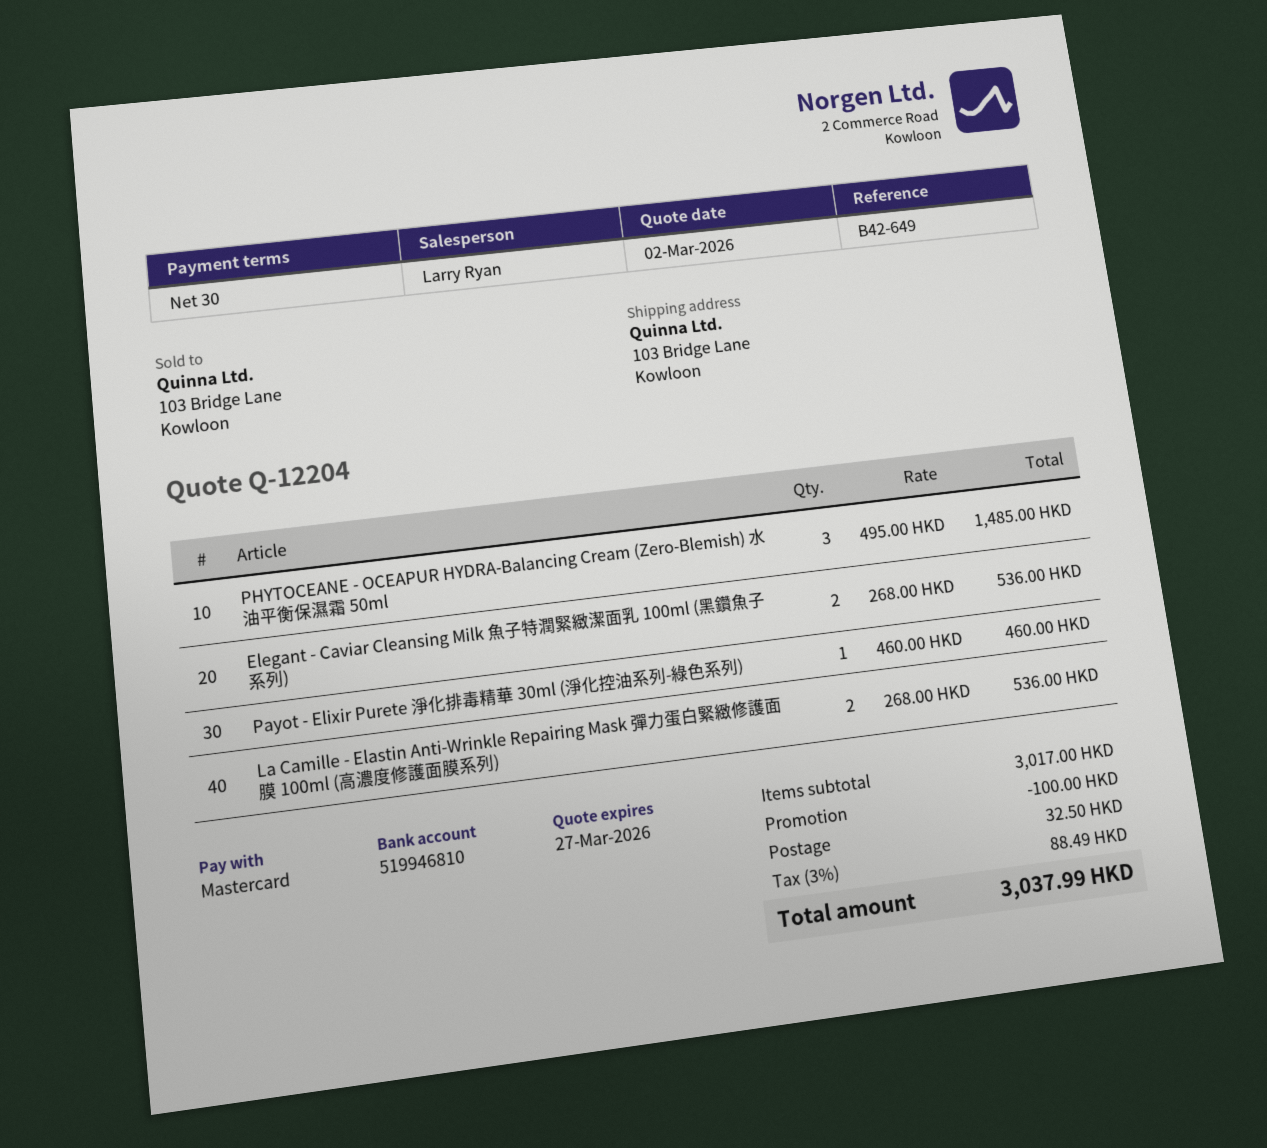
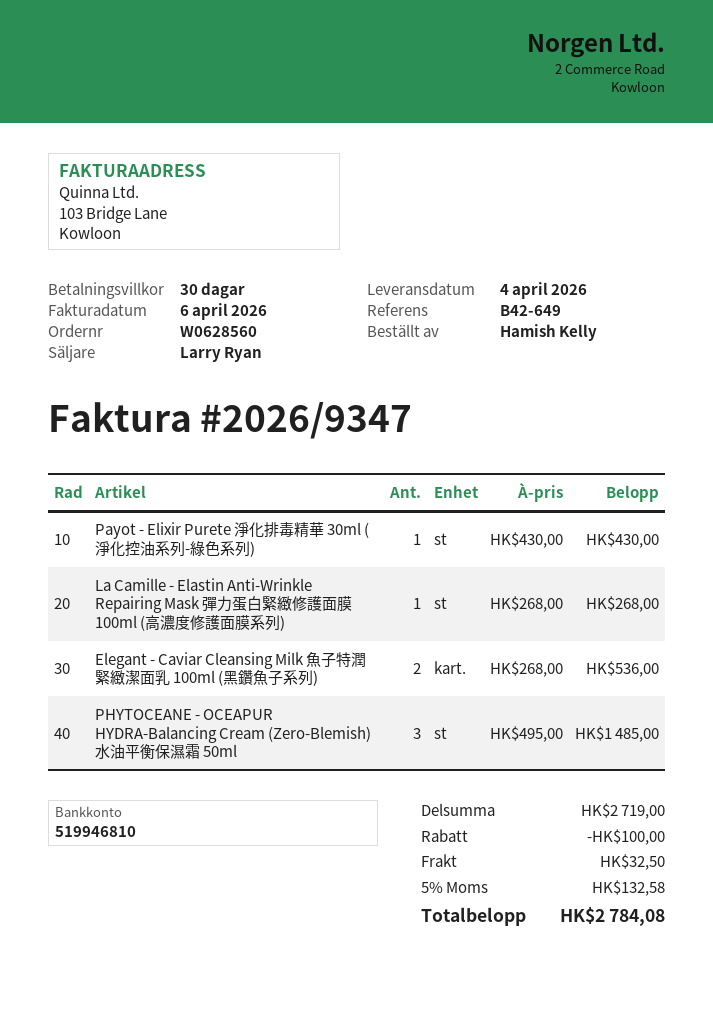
Payot - Elixir Purete 淨化排毒精華 30ml (淨化控油系列-綠色系列): 1 x 460.00 = 460.00 -> 1 x 430.00 = 430.00
La Camille - Elastin Anti-Wrinkle Repairing Mask 彈力蛋白緊緻修護面膜 100ml (高濃度修護面膜系列): 2 x 268.00 = 536.00 -> 1 x 268.00 = 268.00
subtotal: 3017.00 -> 2719.00
tax: 3% = 88.49 -> 5% = 132.58
total: 3037.99 -> 2784.08

